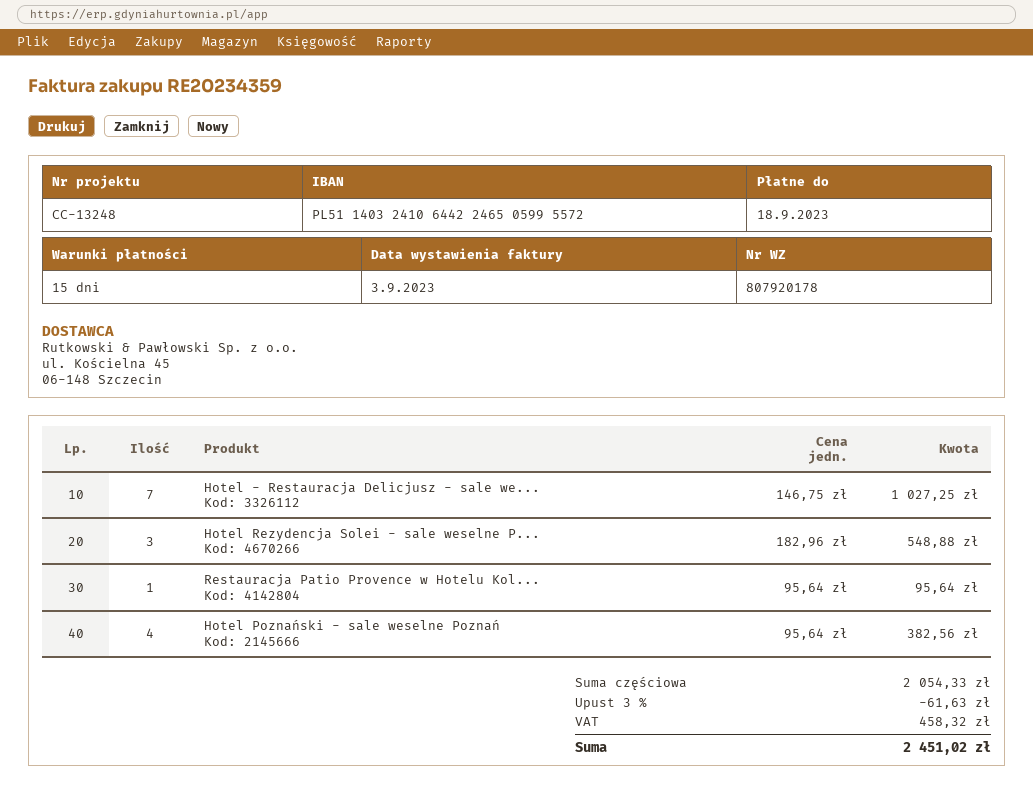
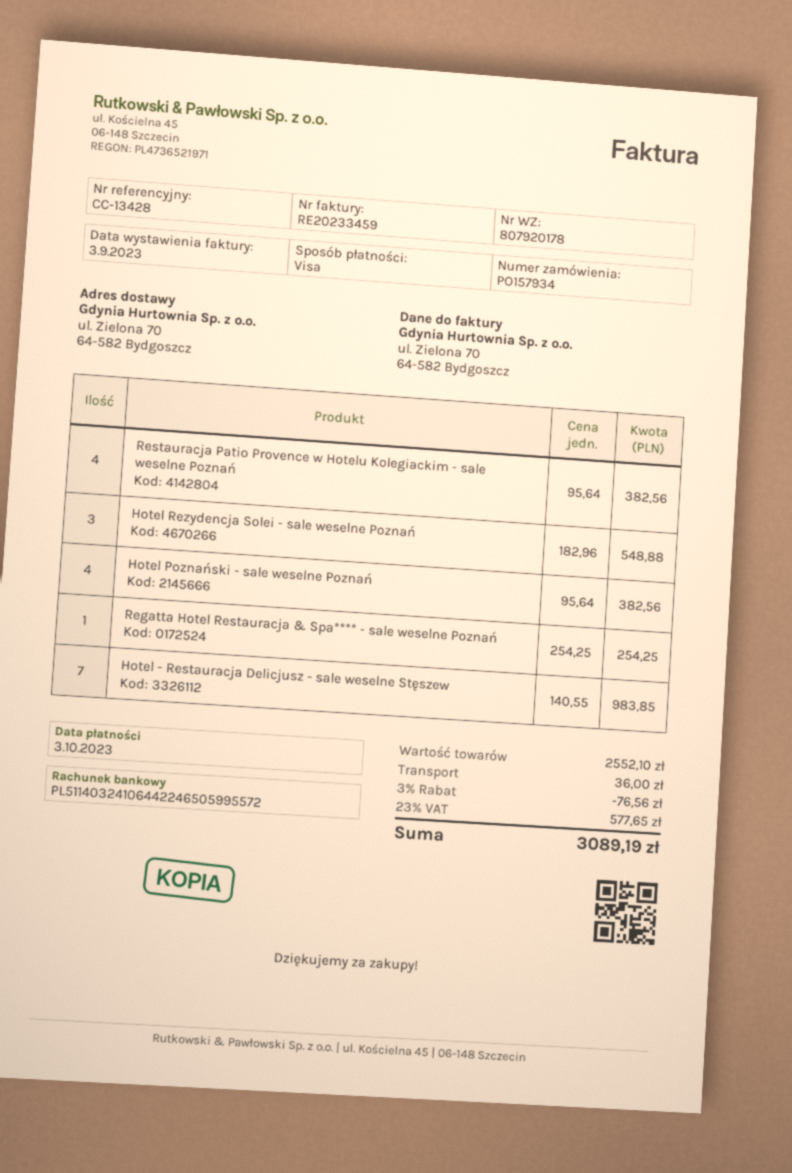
invoice number: RE20234359 -> RE20233459
due date: 2023-09-18 -> 2023-10-03
reference: CC-13248 -> CC-13428
Hotel - Restauracja Delicjusz - sale we...: 7 x 146.75 = 1027.25 -> 7 x 140.55 = 983.85
Restauracja Patio Provence w Hotelu Kol...: 1 x 95.64 = 95.64 -> 4 x 95.64 = 382.56
Regatta Hotel Restauracja & Spa**** - sale weselne Poznań: none -> 1 x 254.25 = 254.25
subtotal: 2054.33 -> 2552.10
discount: 3% = 61.63 -> 3% = 76.56
shipping: none -> 36.00
tax: 458.32 -> 577.65
total: 2451.02 -> 3089.19

